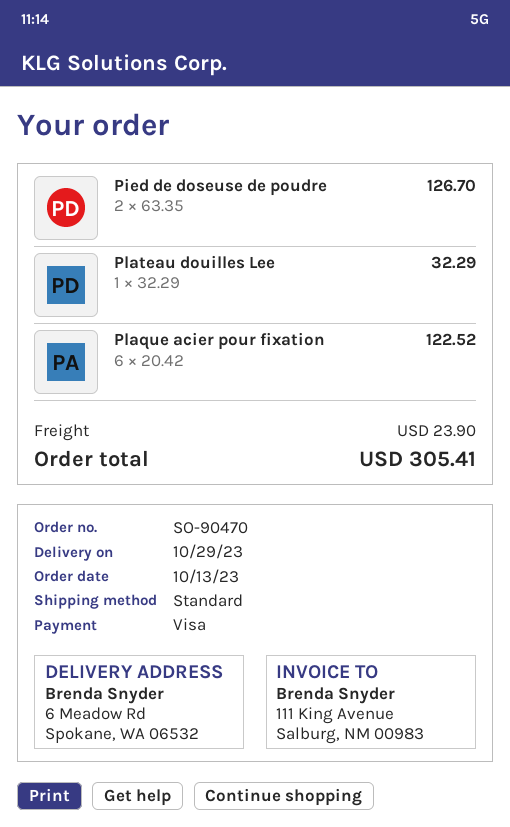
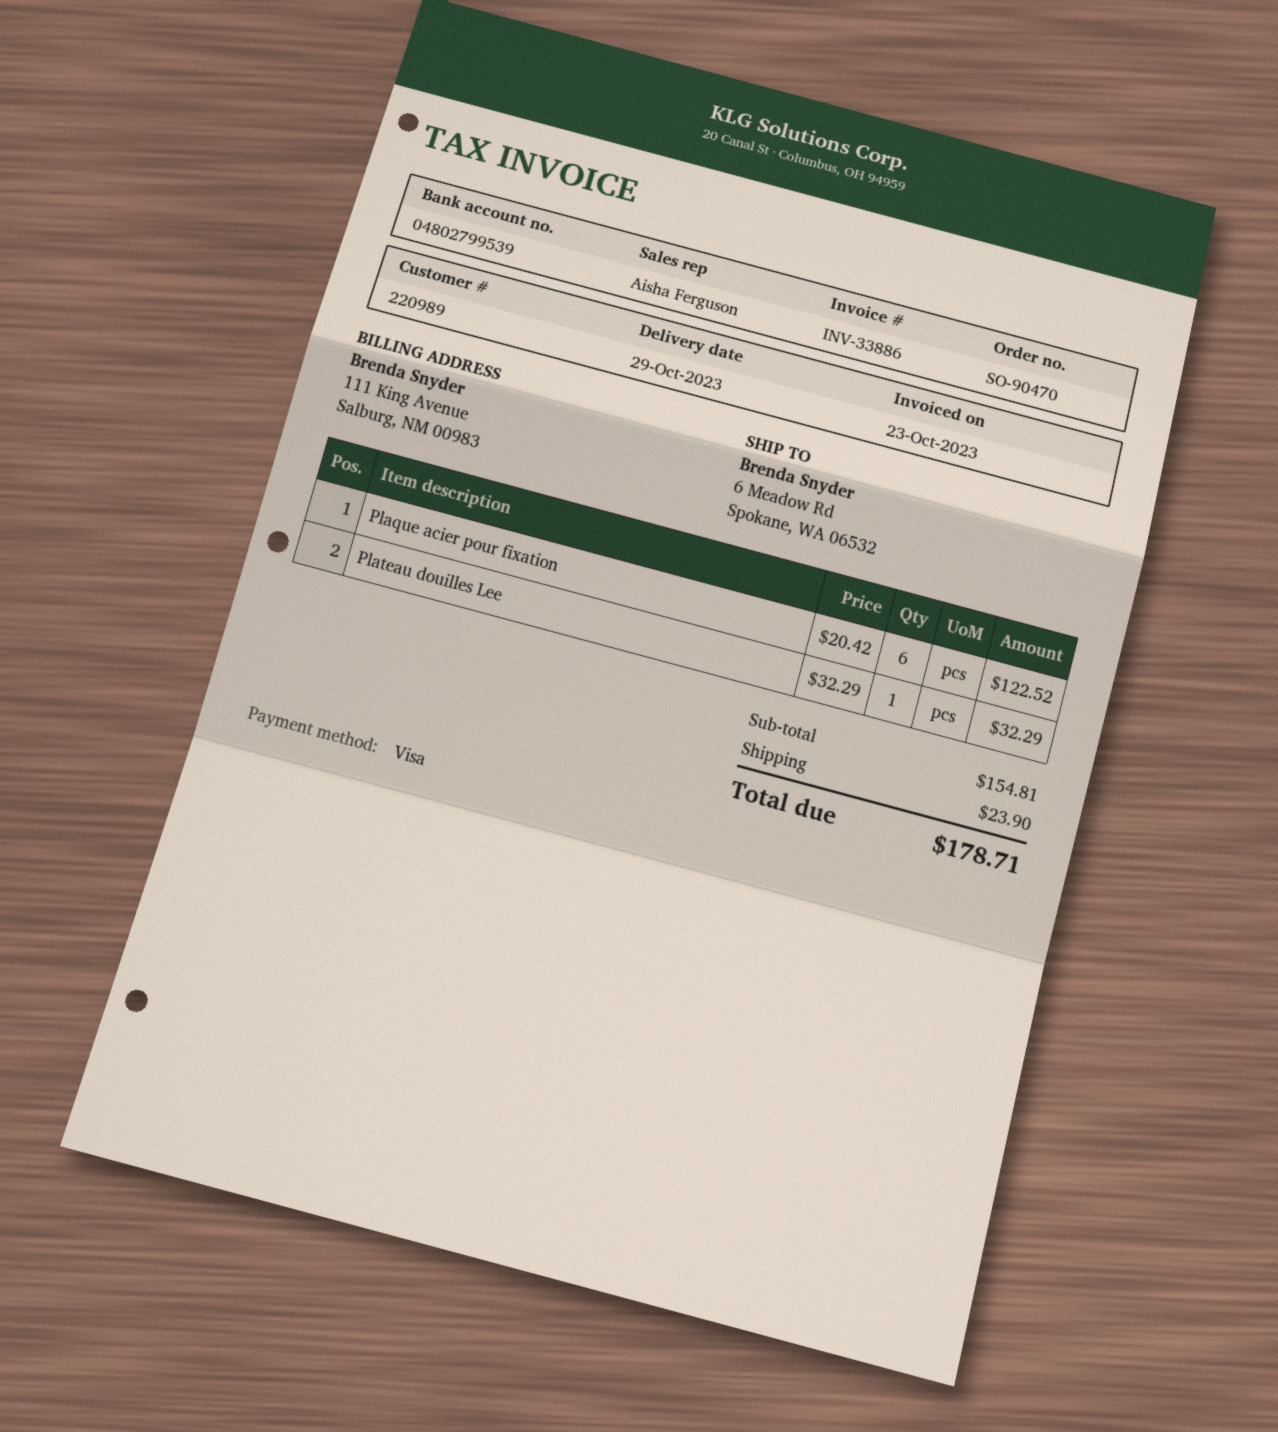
Pied de doseuse de poudre: 2 x 63.35 = 126.70 -> none
total: 305.41 -> 178.71

